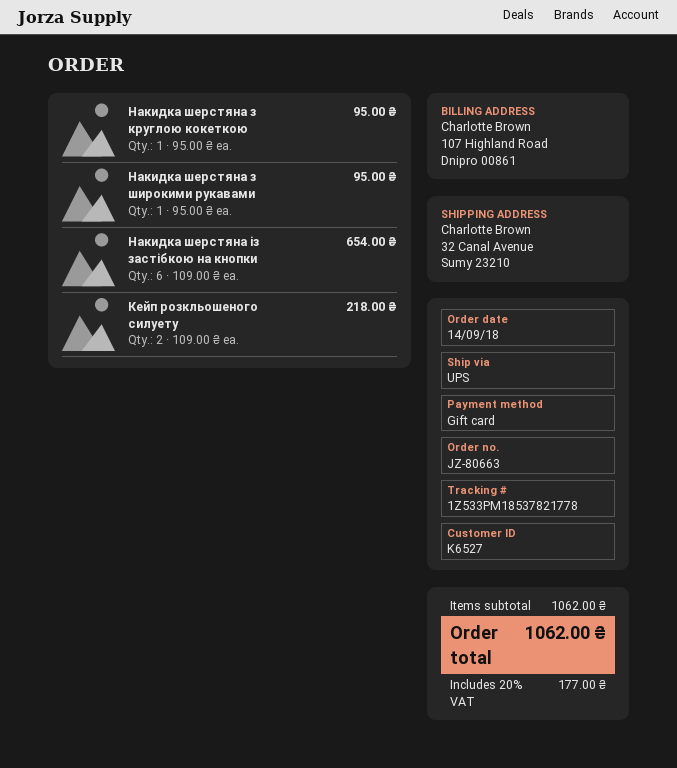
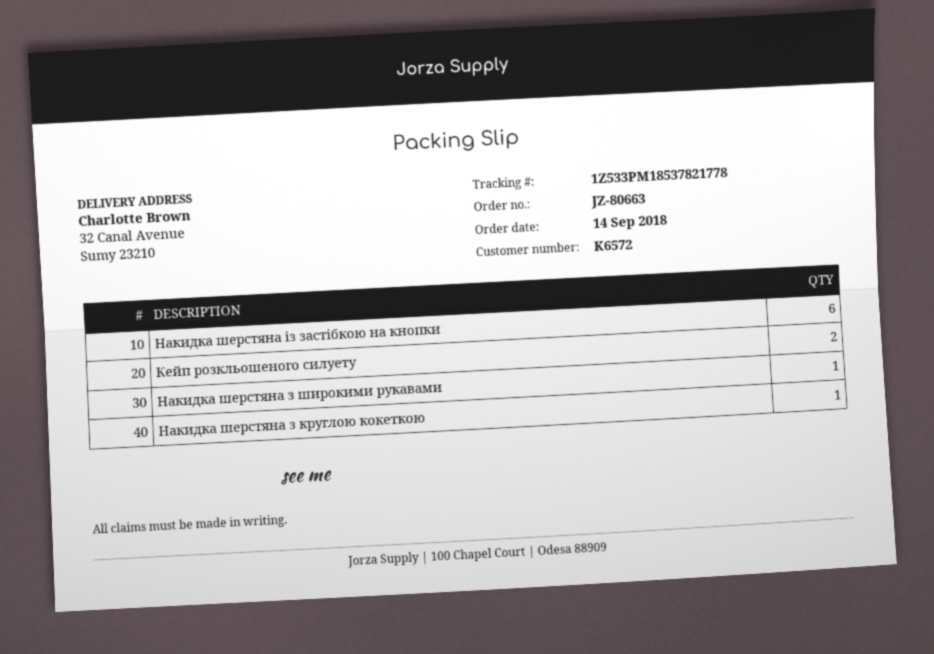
customer number: K6527 -> K6572

